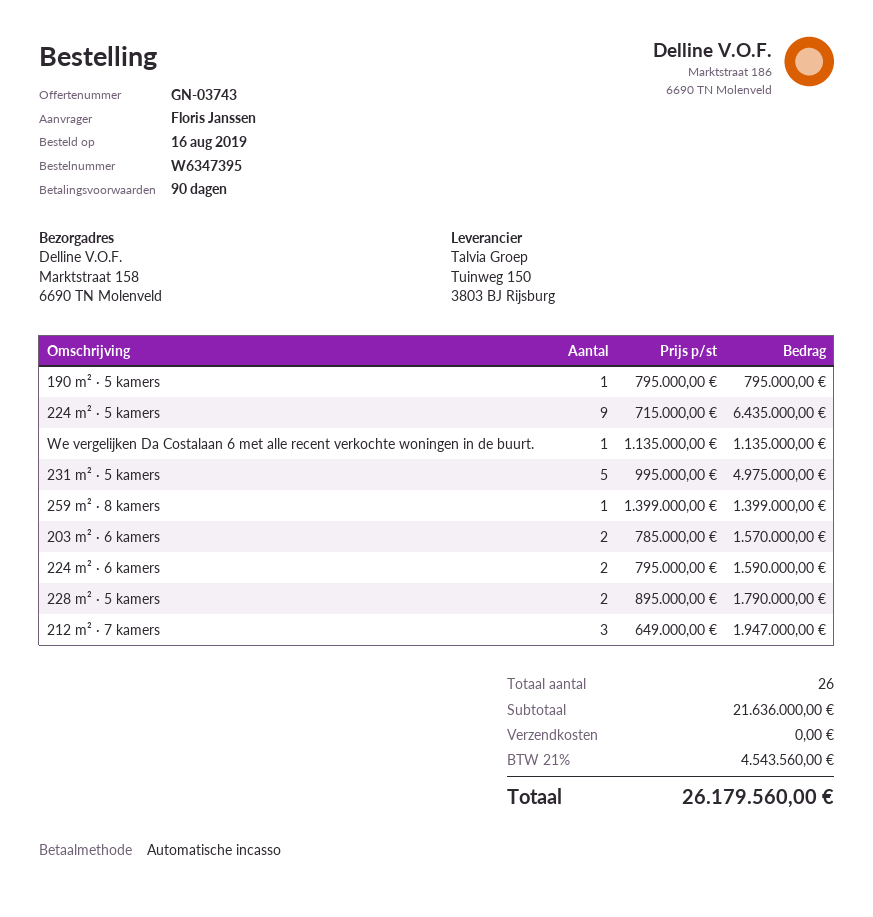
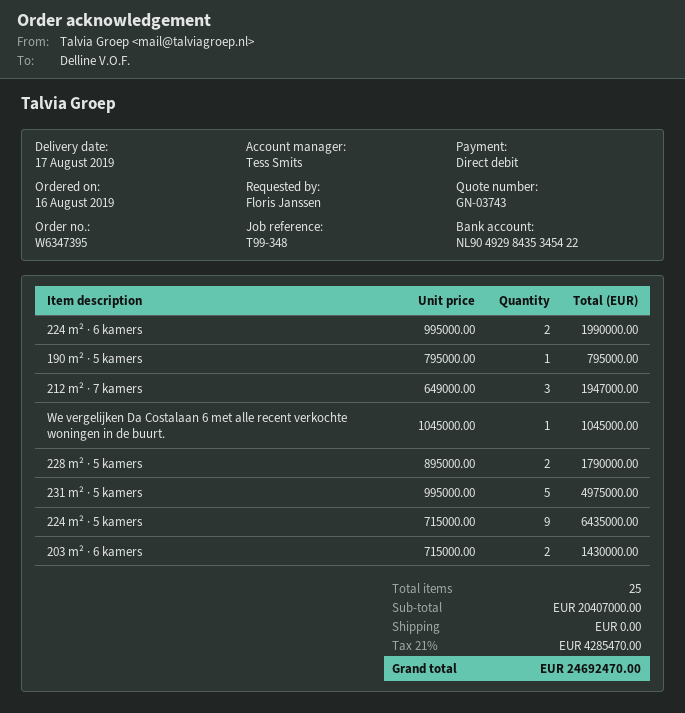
We vergelijken Da Costalaan 6 met alle recent verkochte woningen in de buurt.: 1 x 1135000.00 = 1135000.00 -> 1 x 1045000.00 = 1045000.00
259 m² · 8 kamers: 1 x 1399000.00 = 1399000.00 -> none
203 m² · 6 kamers: 2 x 785000.00 = 1570000.00 -> 2 x 715000.00 = 1430000.00
224 m² · 6 kamers: 2 x 795000.00 = 1590000.00 -> 2 x 995000.00 = 1990000.00
total quantity: 26 -> 25
subtotal: 21636000.00 -> 20407000.00
tax: 21% = 4543560.00 -> 21% = 4285470.00
total: 26179560.00 -> 24692470.00

